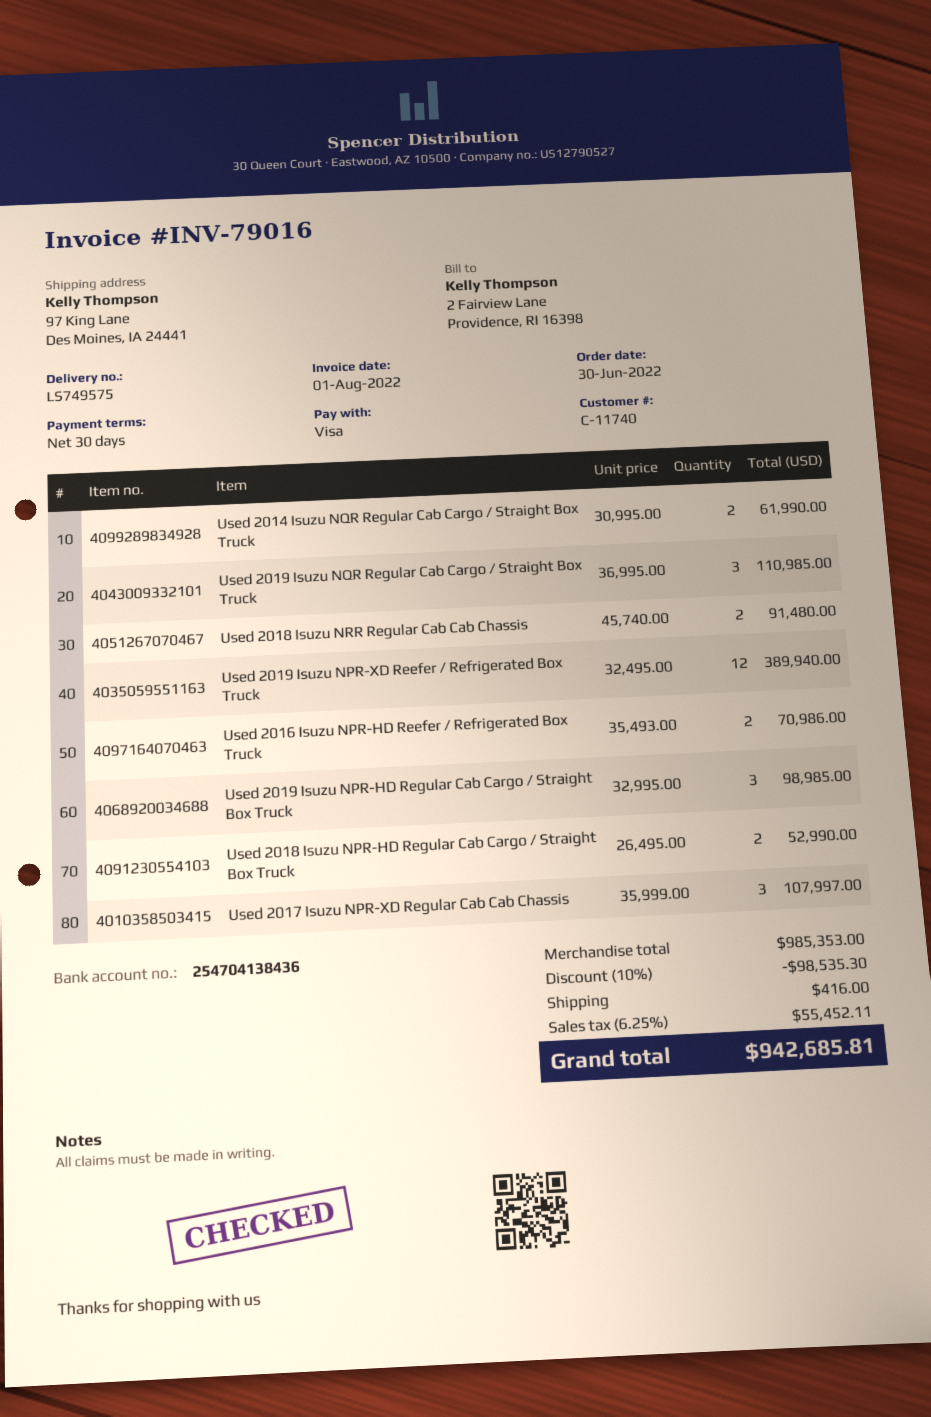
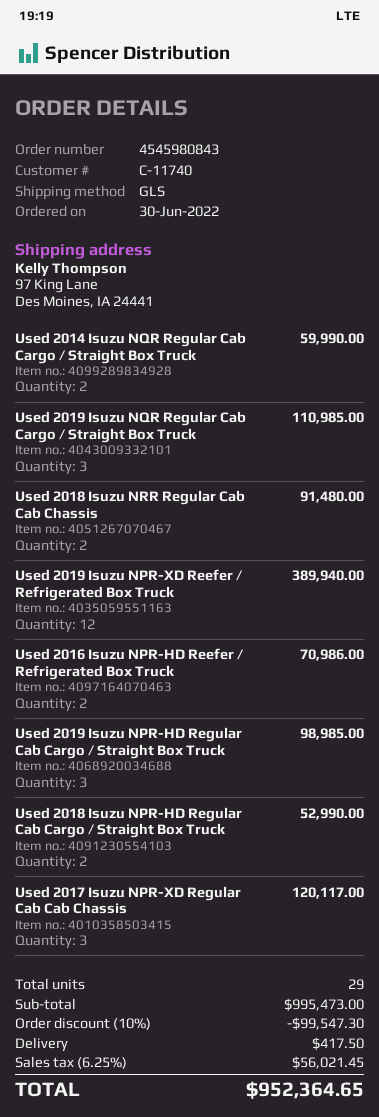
Used 2014 Isuzu NQR Regular Cab Cargo / Straight Box Truck: 2 for 61990.00 -> 2 for 59990.00
Used 2017 Isuzu NPR-XD Regular Cab Cab Chassis: 3 for 107997.00 -> 3 for 120117.00
subtotal: 985353.00 -> 995473.00
discount: 10% = 98535.30 -> 10% = 99547.30
shipping: 416.00 -> 417.50
tax: 6.25% = 55452.11 -> 6.25% = 56021.45
total: 942685.81 -> 952364.65

